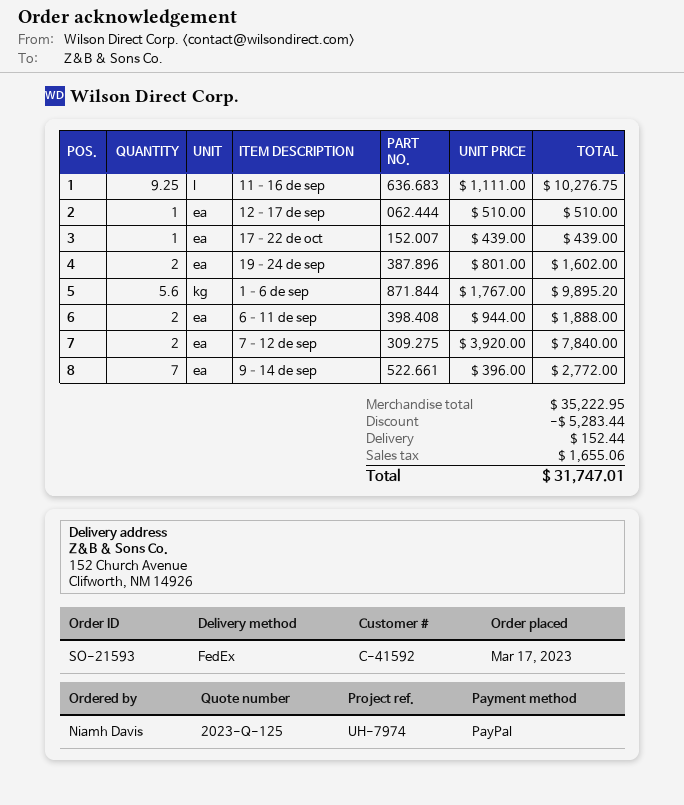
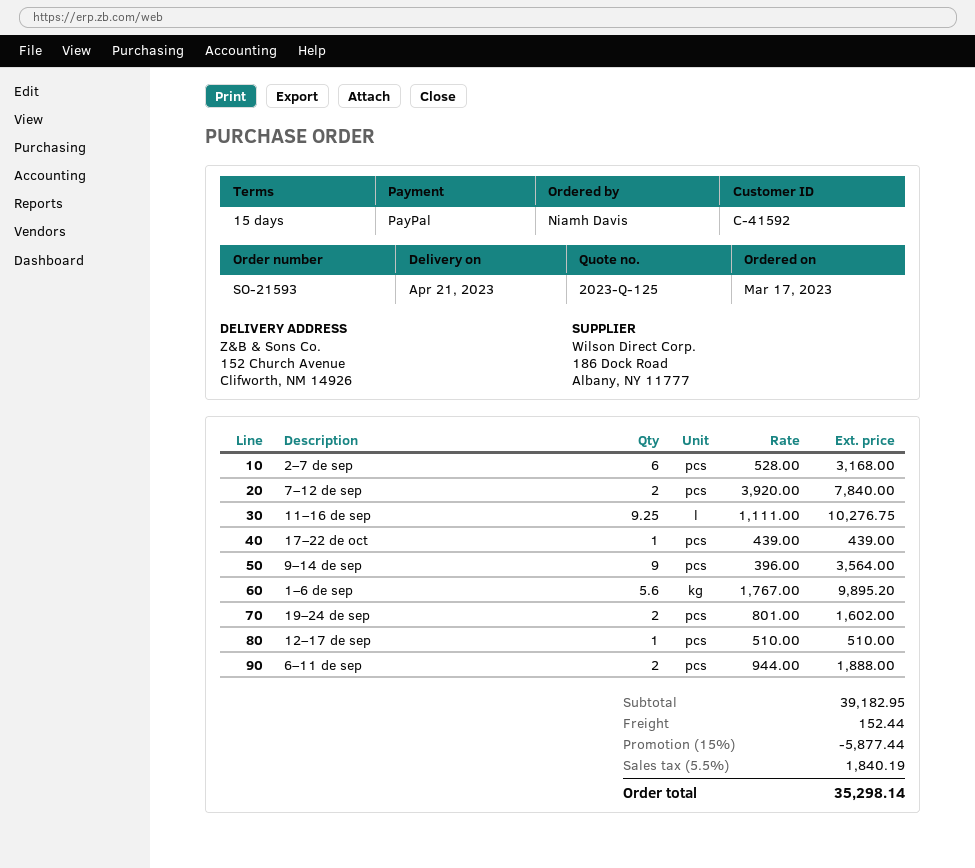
9–14 de sep: 7 x 396.00 = 2772.00 -> 9 x 396.00 = 3564.00
2–7 de sep: none -> 6 x 528.00 = 3168.00
subtotal: 35222.95 -> 39182.95
discount: 5283.44 -> 5877.44
tax: 1655.06 -> 1840.19
total: 31747.01 -> 35298.14

